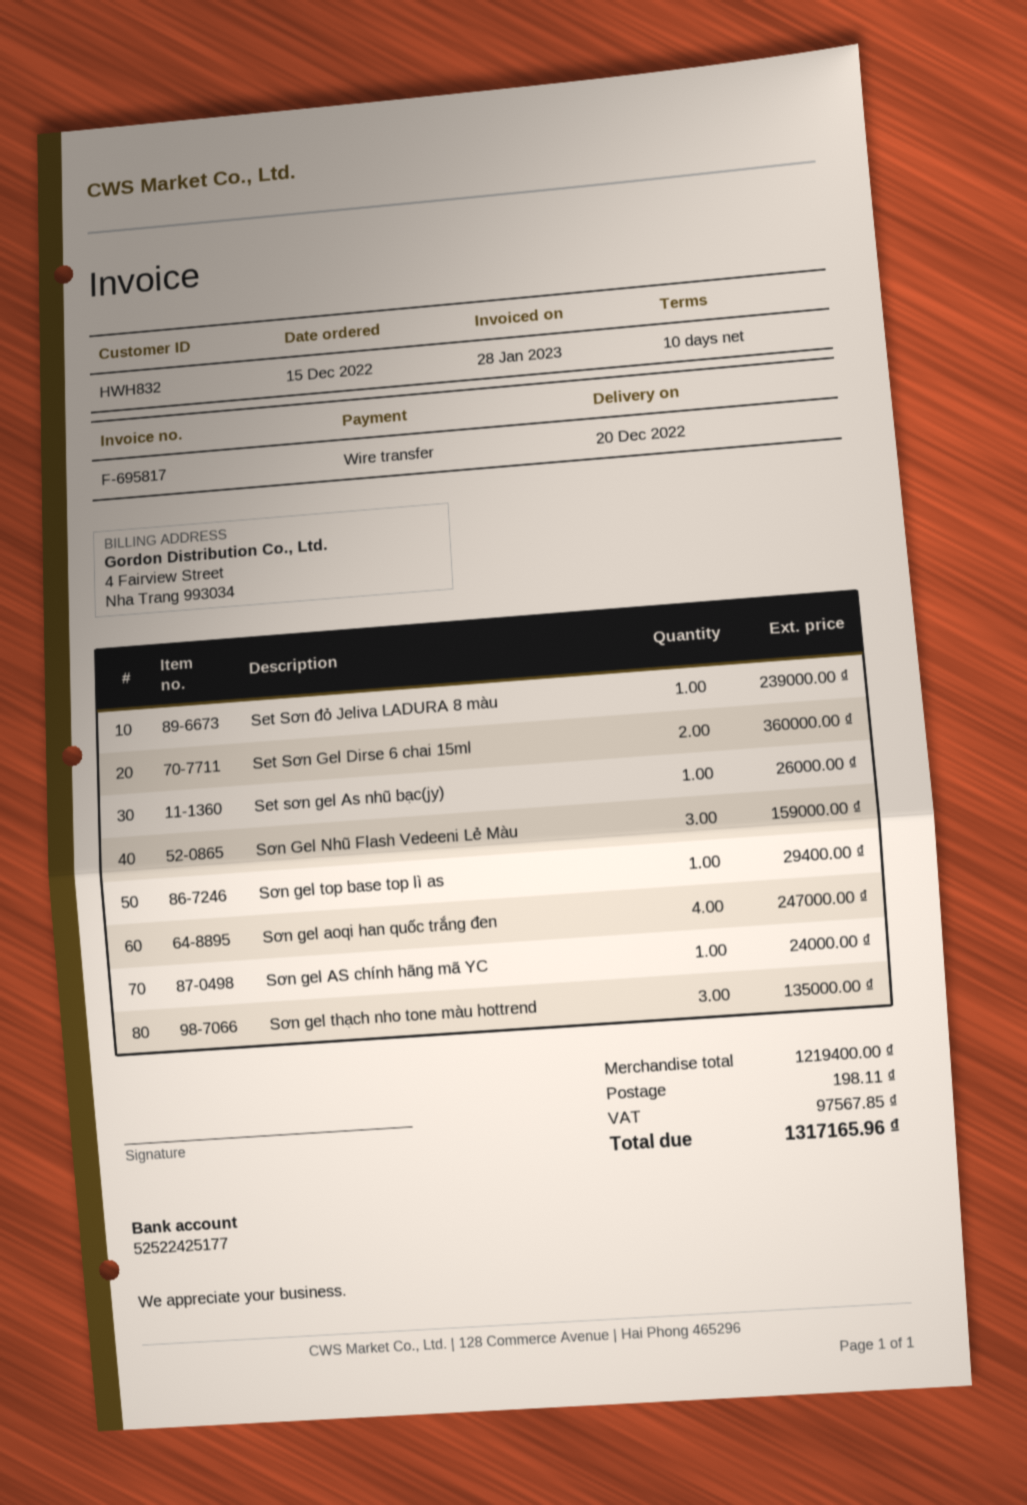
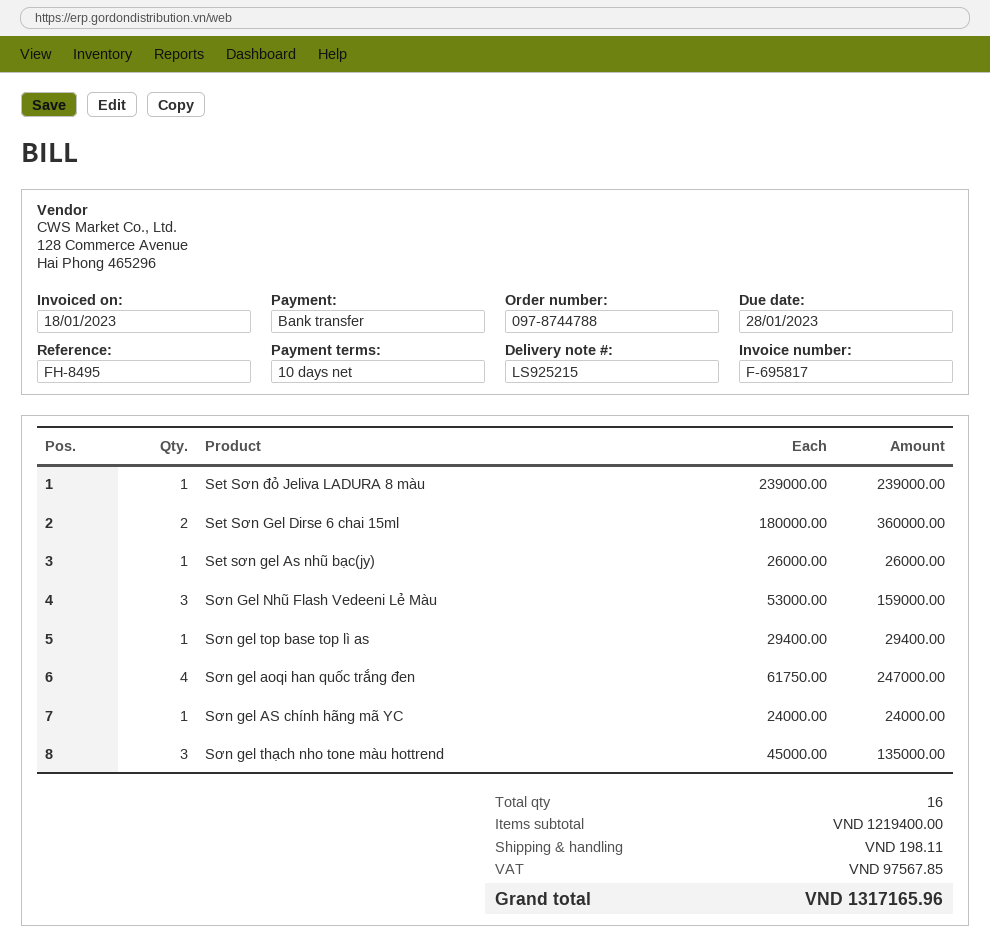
invoice date: 2023-01-28 -> 2023-01-18

